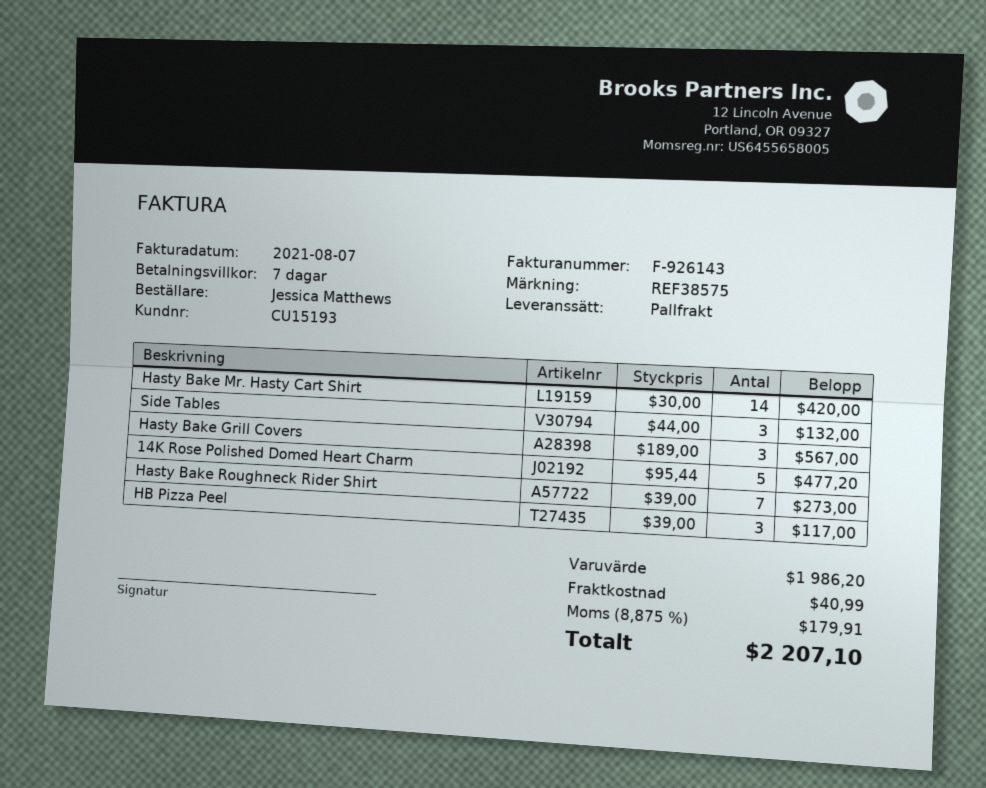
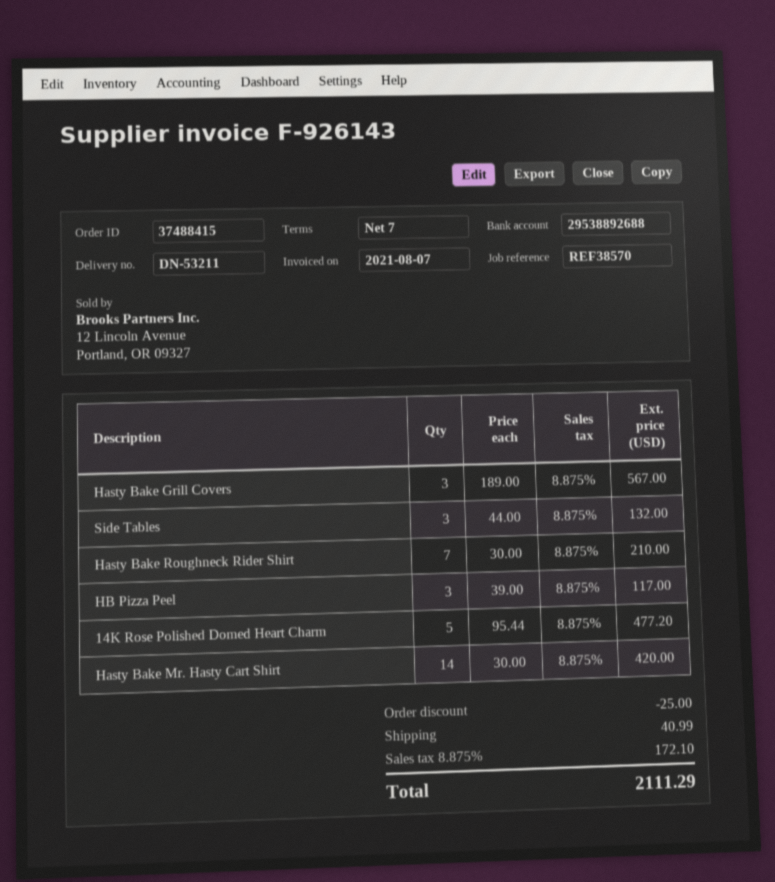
reference: REF38575 -> REF38570
Hasty Bake Roughneck Rider Shirt: 7 x 39.00 = 273.00 -> 7 x 30.00 = 210.00
discount: none -> 25.00
tax: 8.875% = 179.91 -> 8.875% = 172.10
total: 2207.10 -> 2111.29

